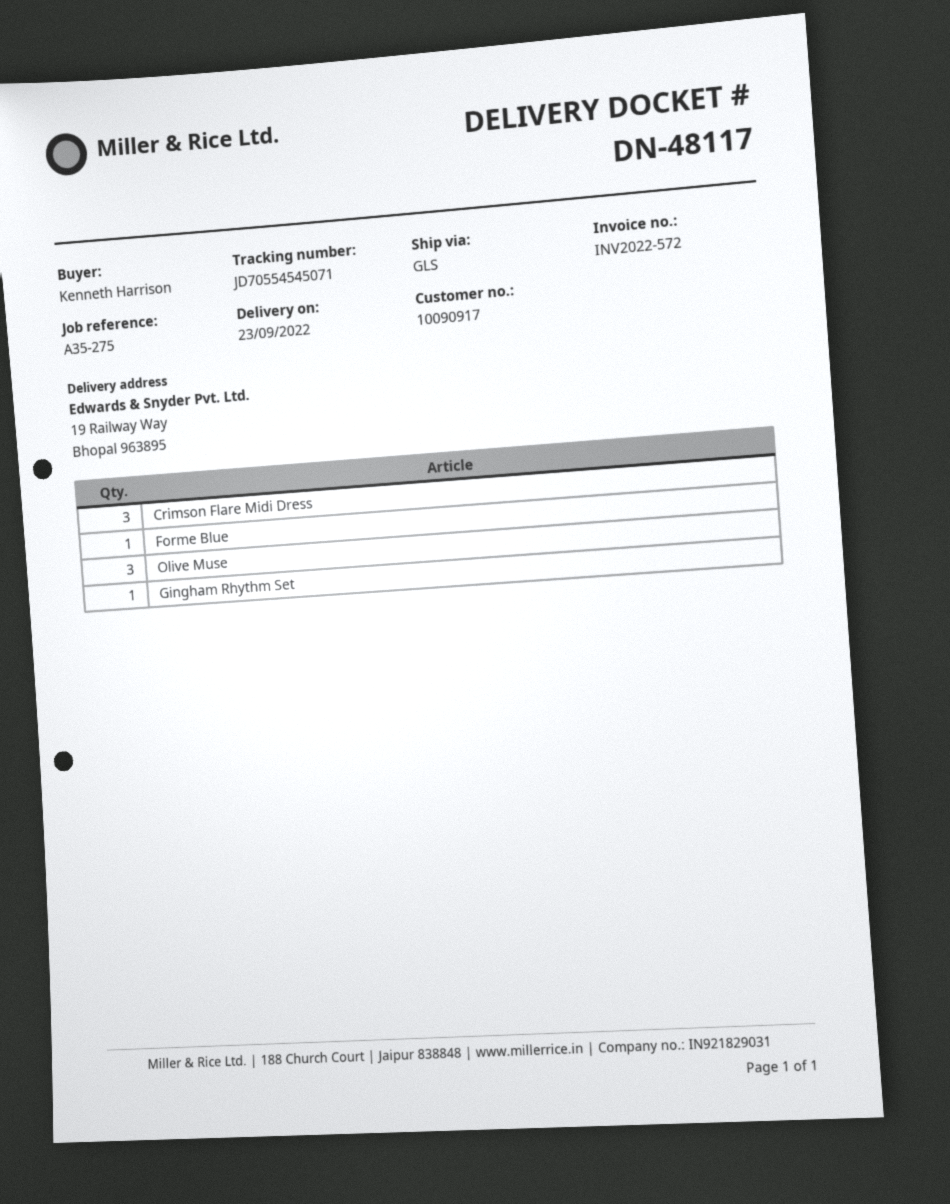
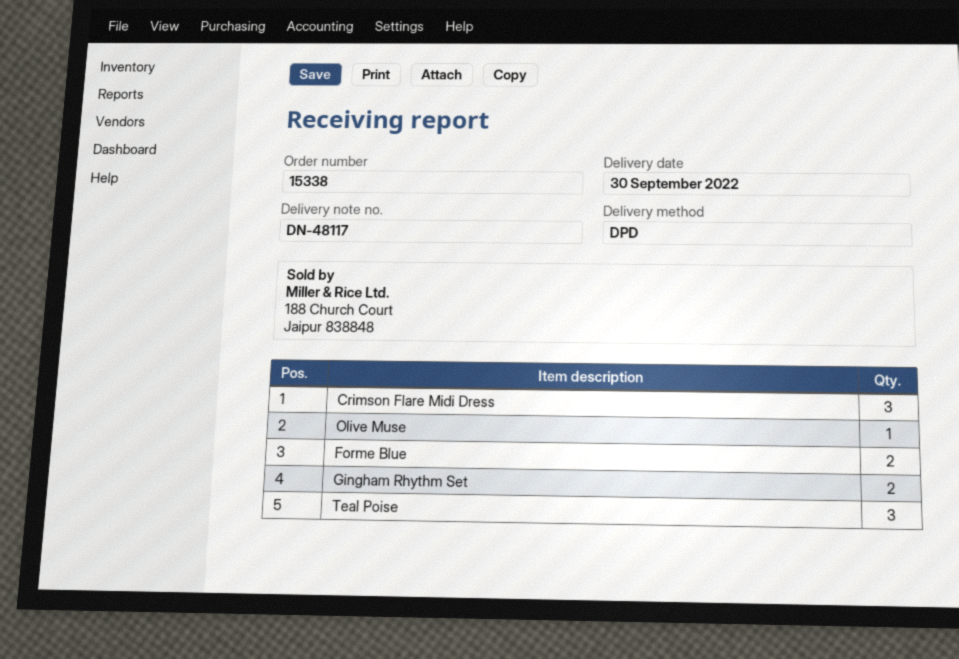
delivery date: 2022-09-23 -> 2022-09-30
shipping method: GLS -> DPD
Forme Blue: 1 -> 2
Olive Muse: 3 -> 1
Gingham Rhythm Set: 1 -> 2
Teal Poise: none -> 3

